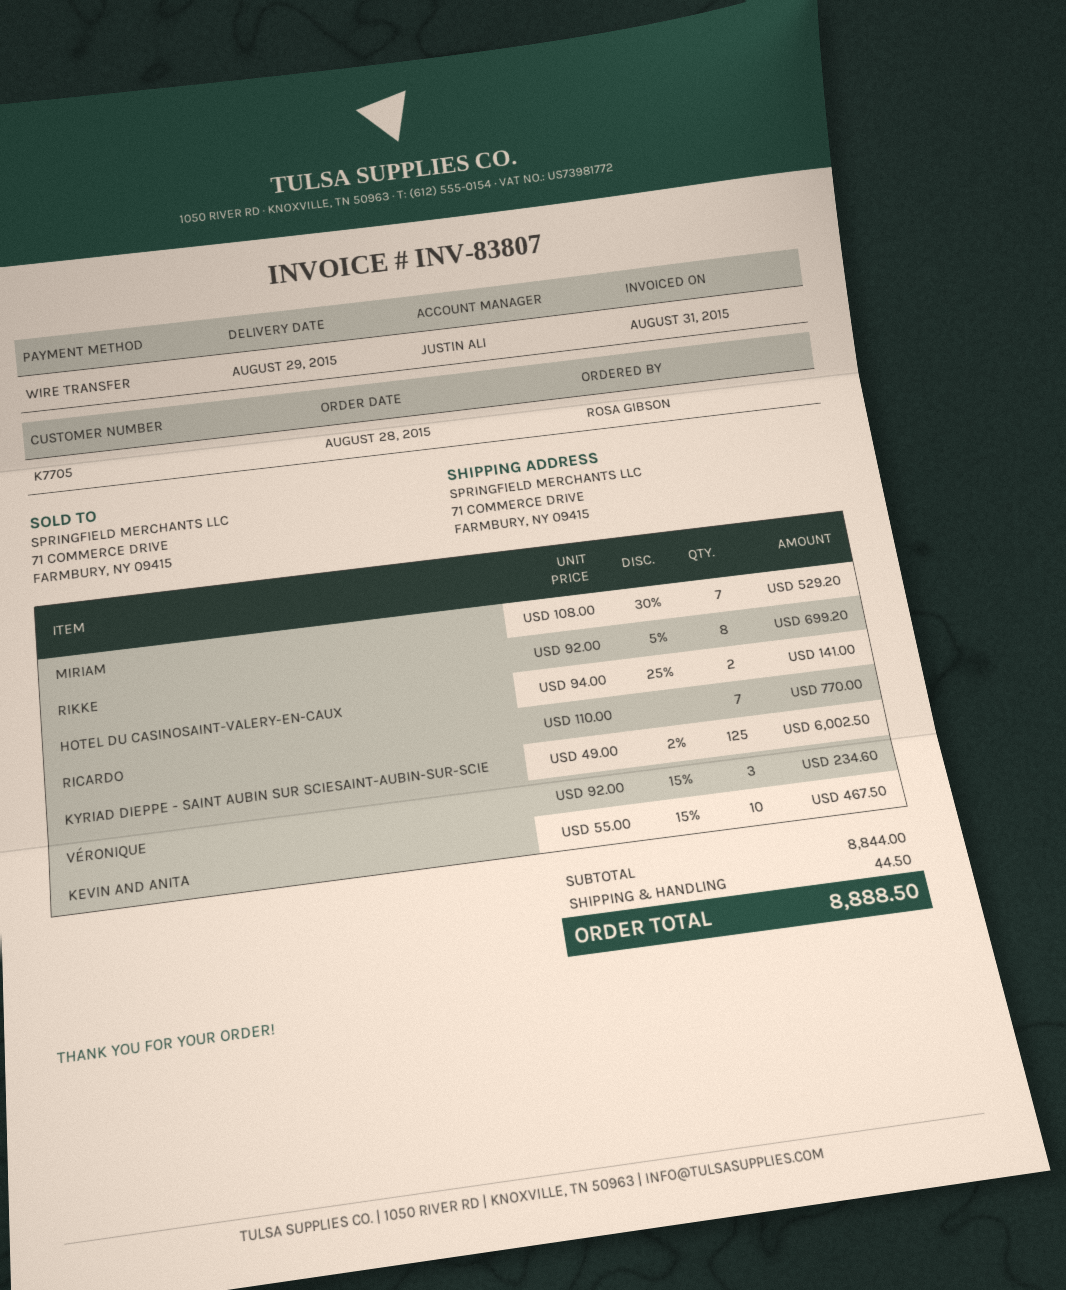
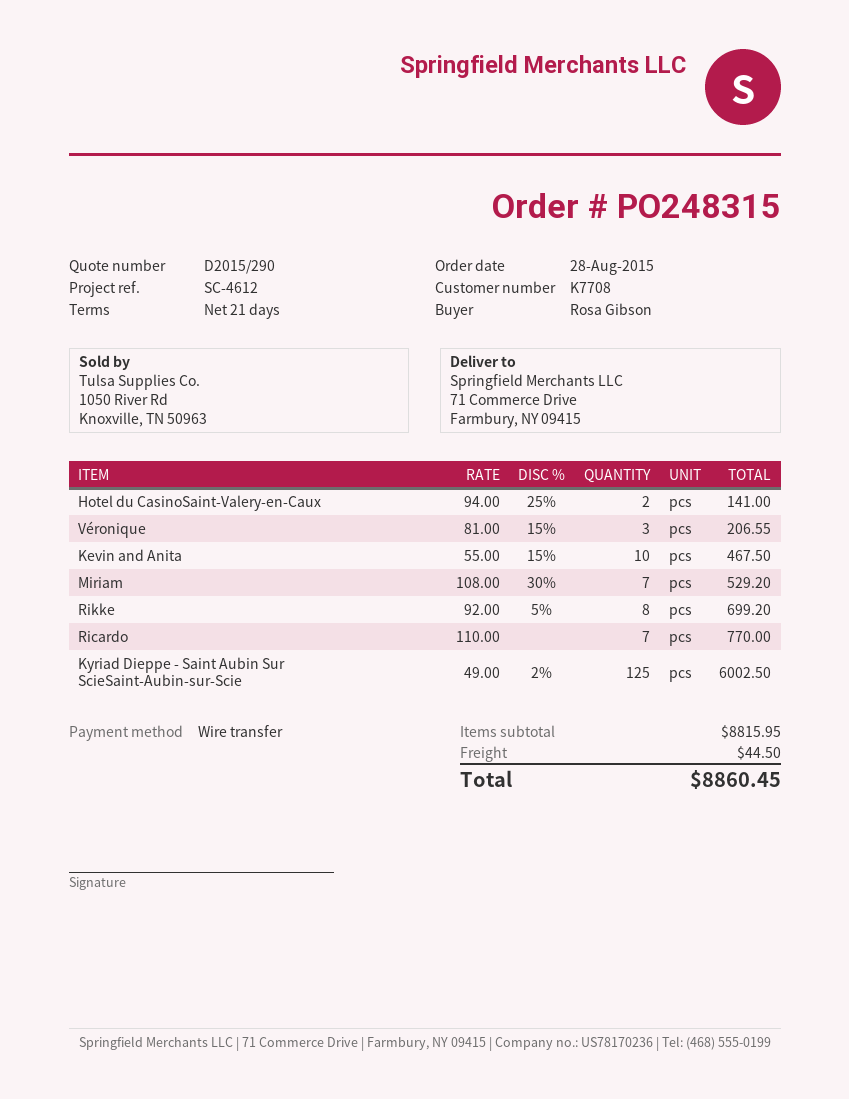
customer number: K7705 -> K7708
VÉRONIQUE: 3 x 92.00 - 15% = 234.60 -> 3 x 81.00 - 15% = 206.55
subtotal: 8844.00 -> 8815.95
total: 8888.50 -> 8860.45

